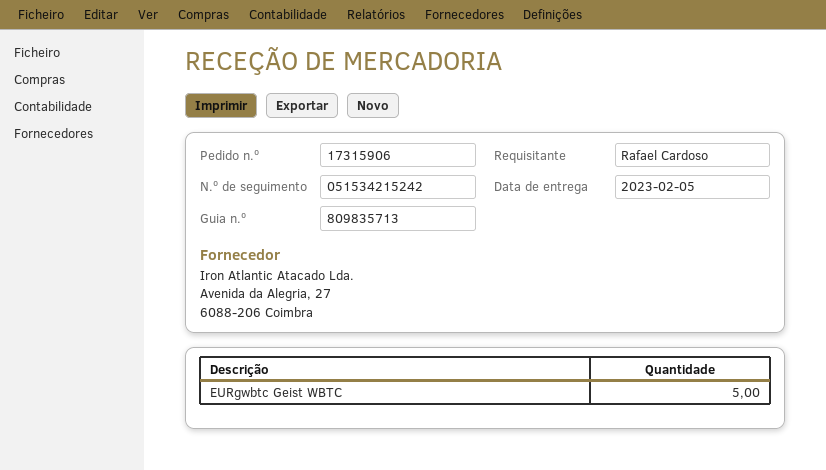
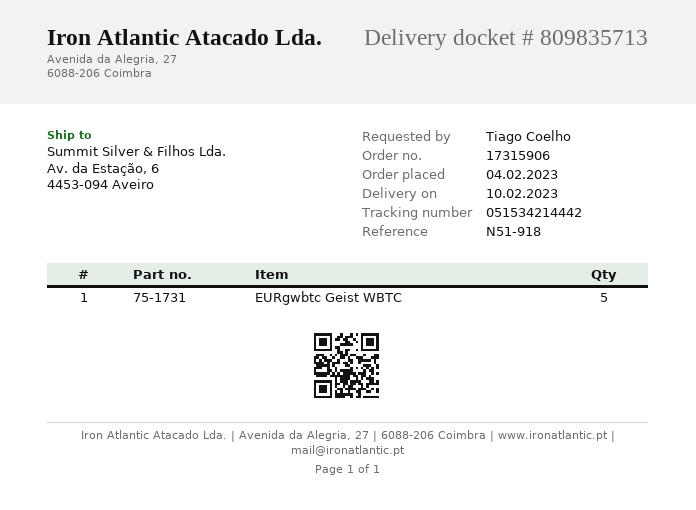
delivery date: 2023-02-05 -> 2023-02-10
ordered by: Rafael Cardoso -> Tiago Coelho
tracking number: 051534215242 -> 051534214442

